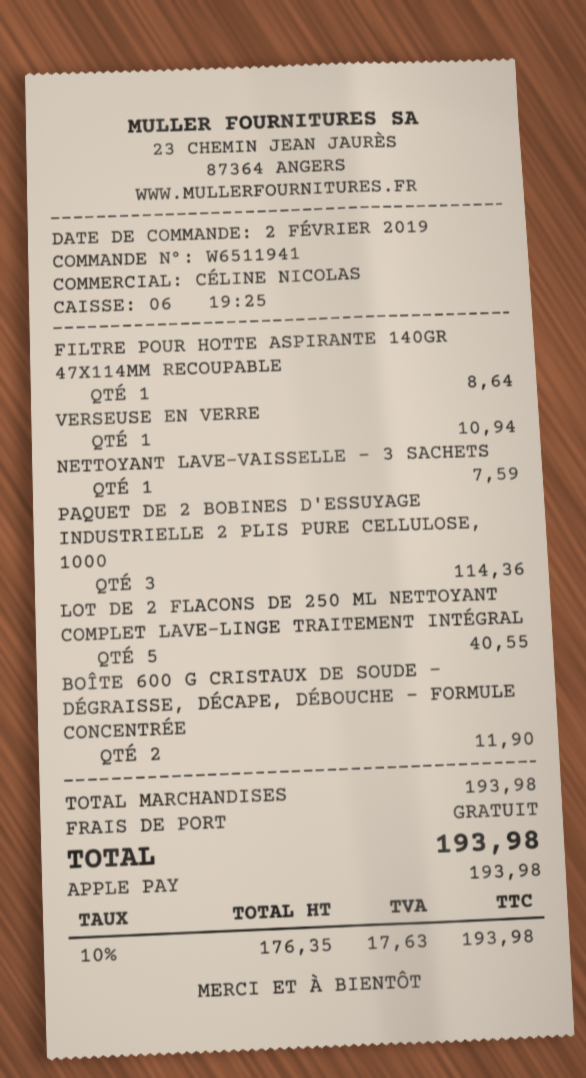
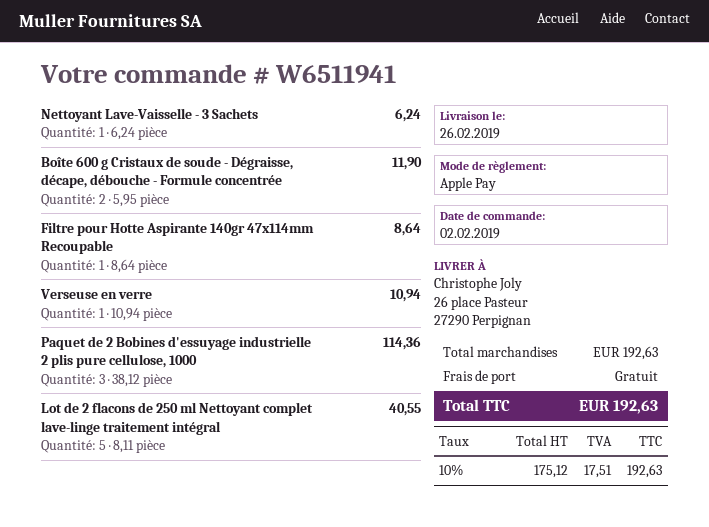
NETTOYANT LAVE-VAISSELLE - 3 SACHETS: 1 for 7.59 -> 1 for 6.24
subtotal: 193.98 -> 192.63
net: 176.35 -> 175.12
tax: 10% = 17.63 -> 10% = 17.51
total: 193.98 -> 192.63

